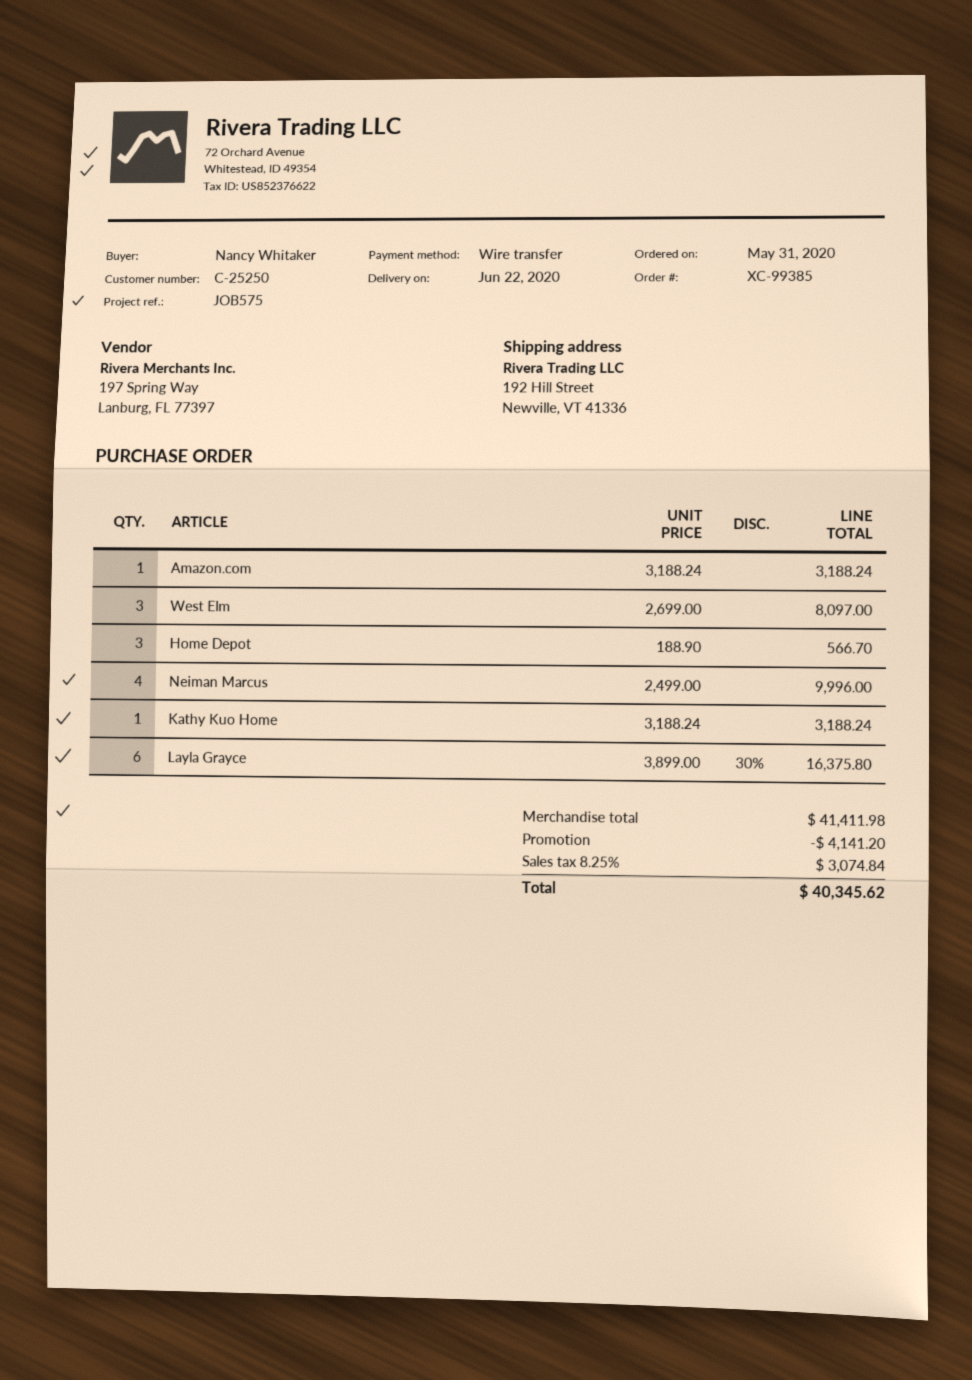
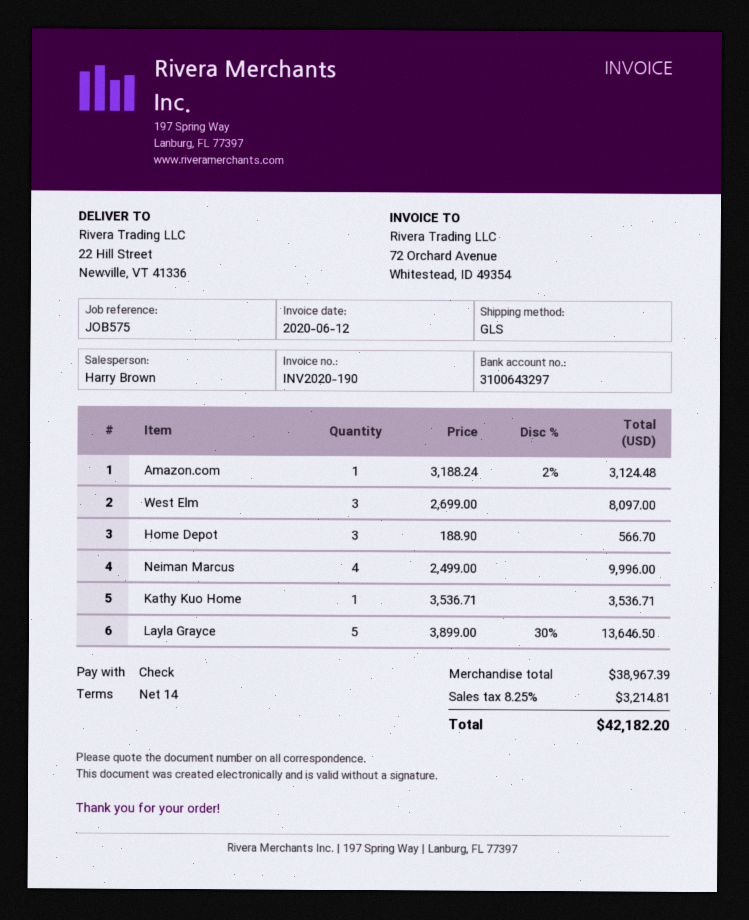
payment method: bank transfer -> cheque
ship to: 192 Hill Street, Newville, VT 41336 -> 22 Hill Street, Newville, VT 41336
Amazon.com: 1 x 3188.24 = 3188.24 -> 1 x 3188.24 - 2% = 3124.48
Kathy Kuo Home: 1 x 3188.24 = 3188.24 -> 1 x 3536.71 = 3536.71
Layla Grayce: 6 x 3899.00 - 30% = 16375.80 -> 5 x 3899.00 - 30% = 13646.50
subtotal: 41411.98 -> 38967.39
discount: 4141.20 -> none
tax: 8.25% = 3074.84 -> 8.25% = 3214.81
total: 40345.62 -> 42182.20

